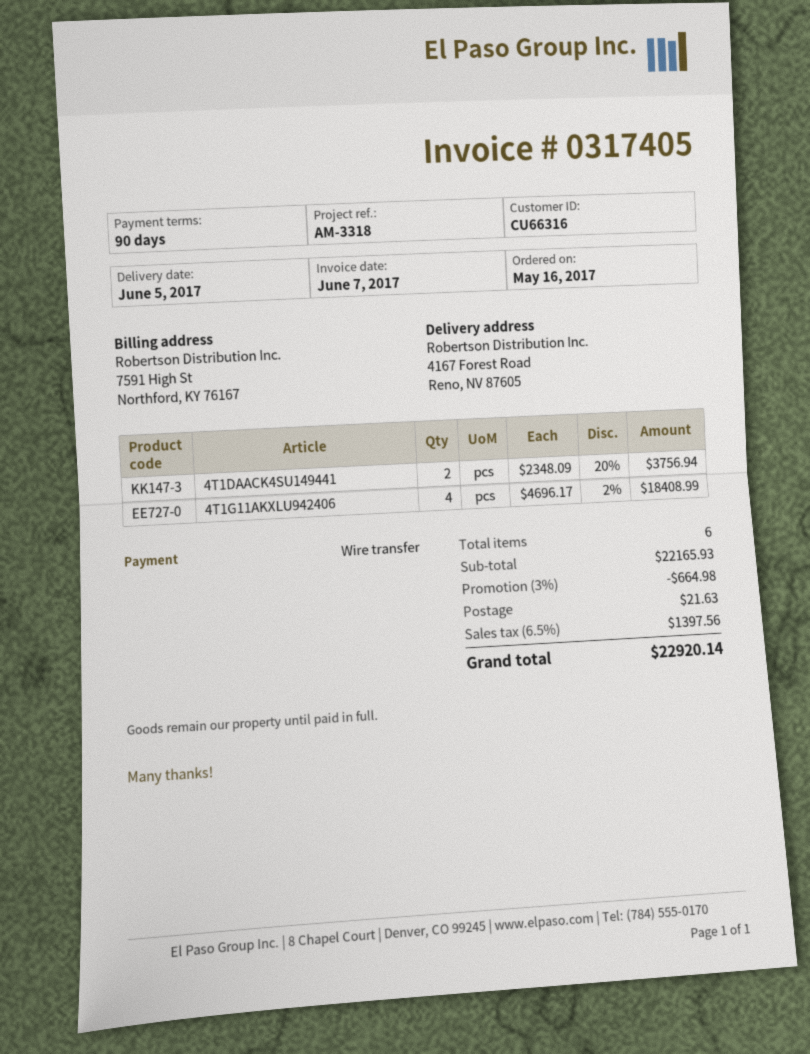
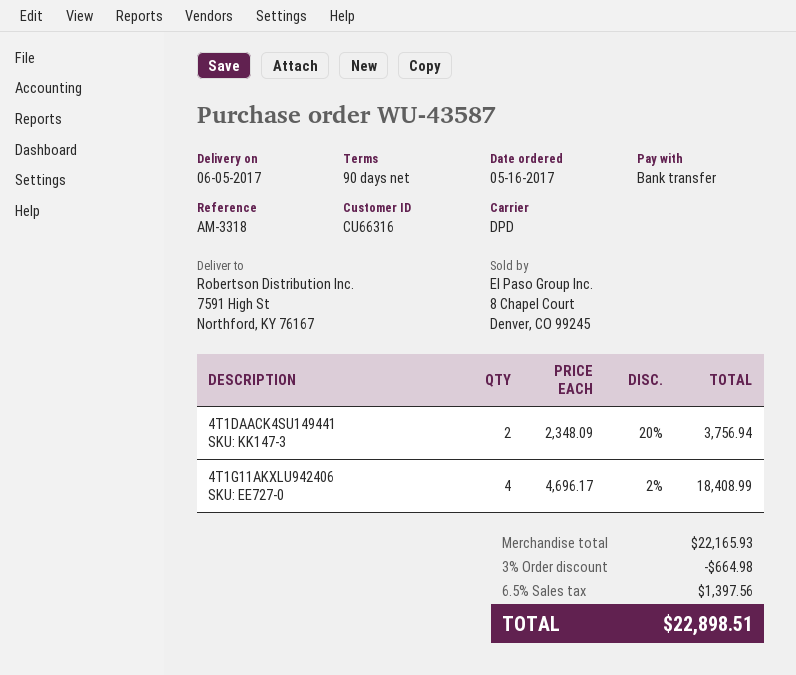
ship to: 4167 Forest Road, Reno, NV 87605 -> 7591 High St, Northford, KY 76167
shipping: 21.63 -> none
total: 22920.14 -> 22898.51

